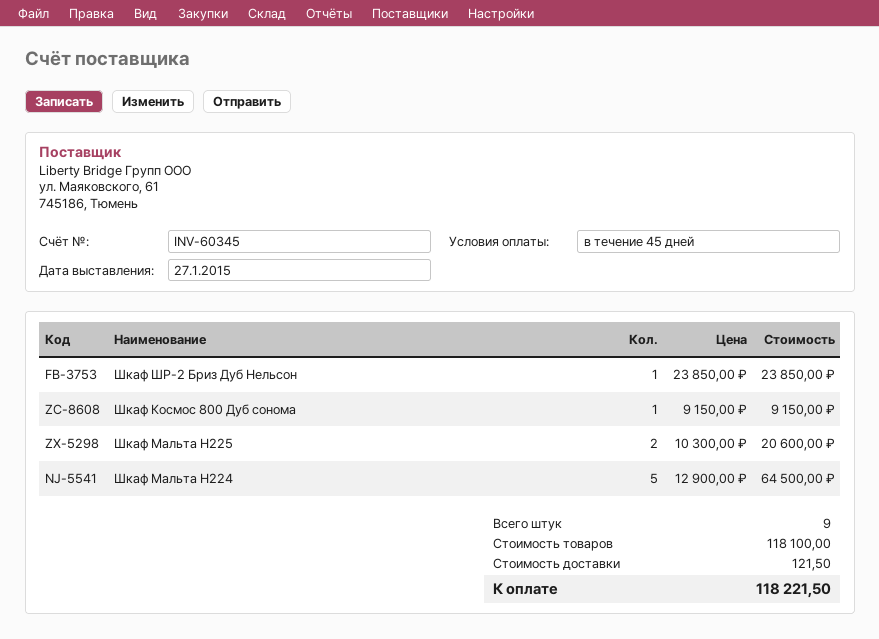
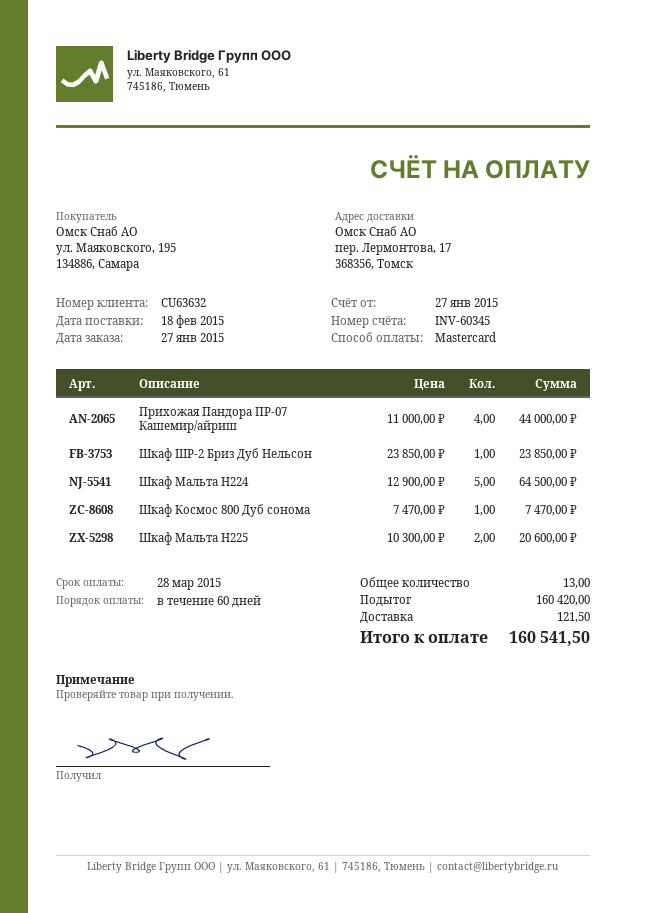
payment terms: 45 days -> 60 days
Шкаф Космос 800 Дуб сонома: 1 x 9150.00 = 9150.00 -> 1 x 7470.00 = 7470.00
Прихожая Пандора ПР-07 Кашемир/айриш: none -> 4 x 11000.00 = 44000.00
total quantity: 9 -> 13
subtotal: 118100.00 -> 160420.00
total: 118221.50 -> 160541.50

